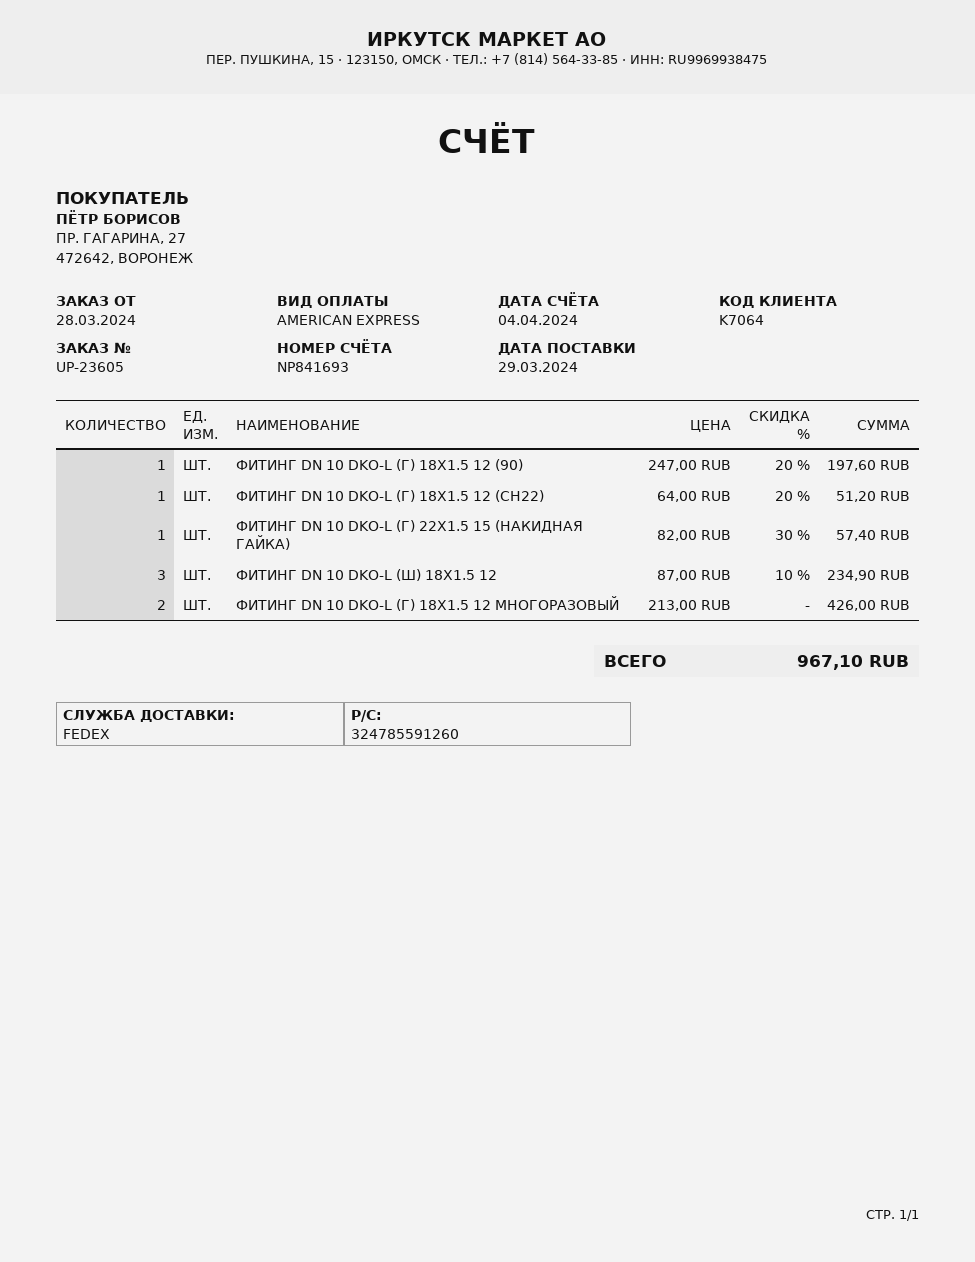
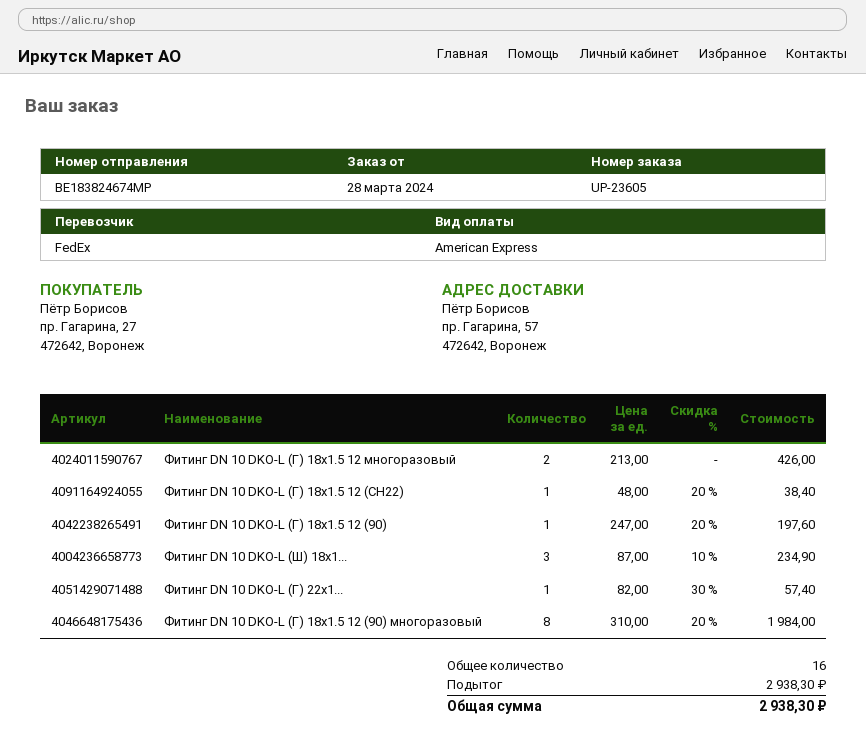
ФИТИНГ DN 10 DKO-L (Г) 18X1.5 12 (CH22): 1 x 64.00 - 20% = 51.20 -> 1 x 48.00 - 20% = 38.40
Фитинг DN 10 DKO-L (Г) 18х1.5 12 (90) многоразовый: none -> 8 x 310.00 - 20% = 1984.00
total: 967.10 -> 2938.30

